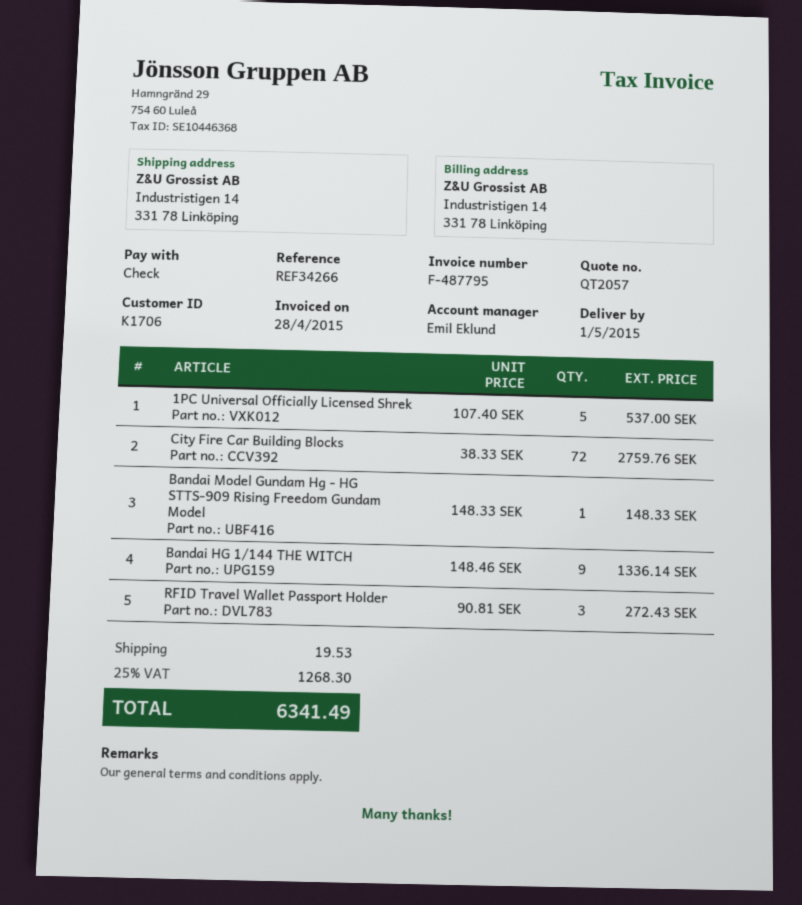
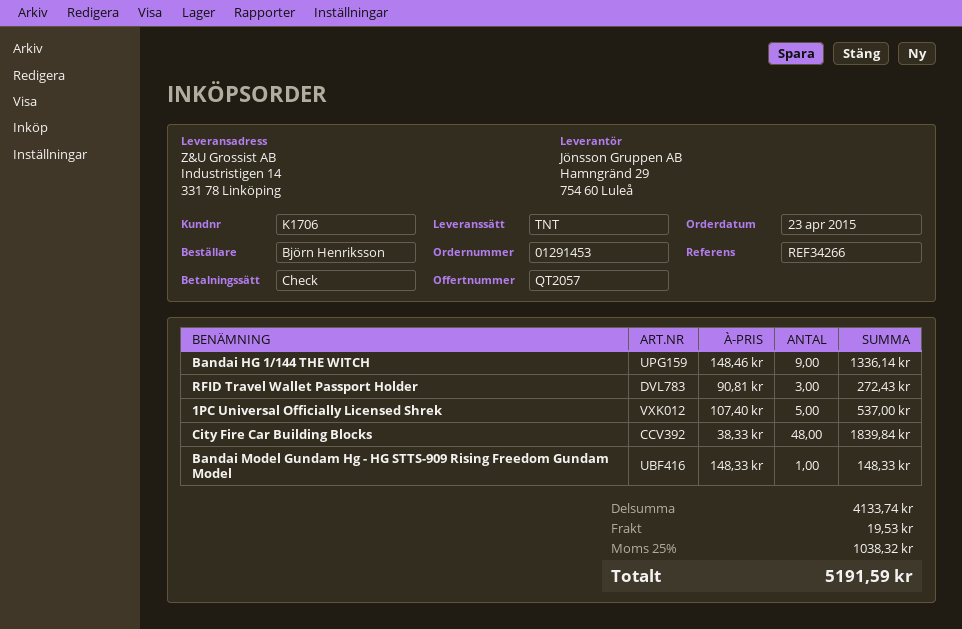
City Fire Car Building Blocks: 72 x 38.33 = 2759.76 -> 48 x 38.33 = 1839.84
tax: 25% = 1268.30 -> 25% = 1038.32
total: 6341.49 -> 5191.59

